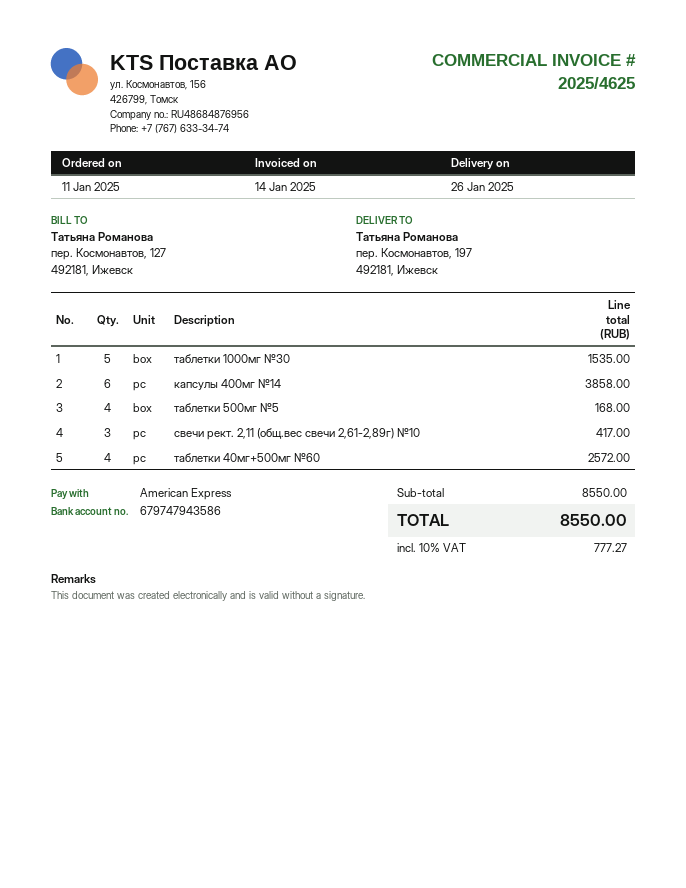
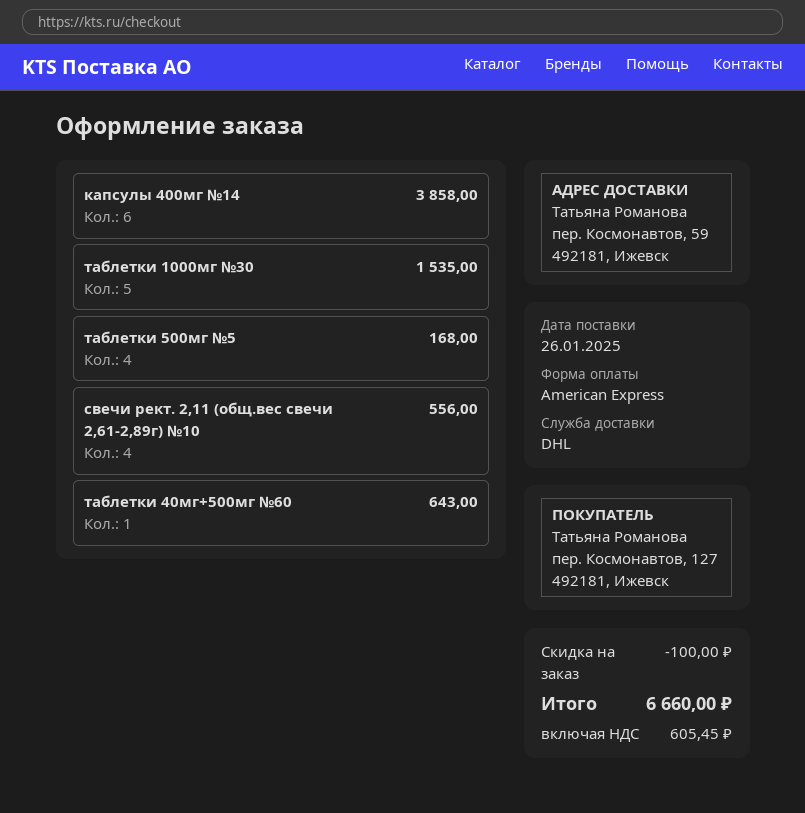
ship to: пер. Космонавтов, 197, 492181, Ижевск -> пер. Космонавтов, 59, 492181, Ижевск
свечи рект. 2,11 (общ.вес свечи 2,61-2,89г) №10: 3 for 417.00 -> 4 for 556.00
таблетки 40мг+500мг №60: 4 for 2572.00 -> 1 for 643.00
discount: none -> 100.00
tax: 777.27 -> 605.45
total: 8550.00 -> 6660.00

